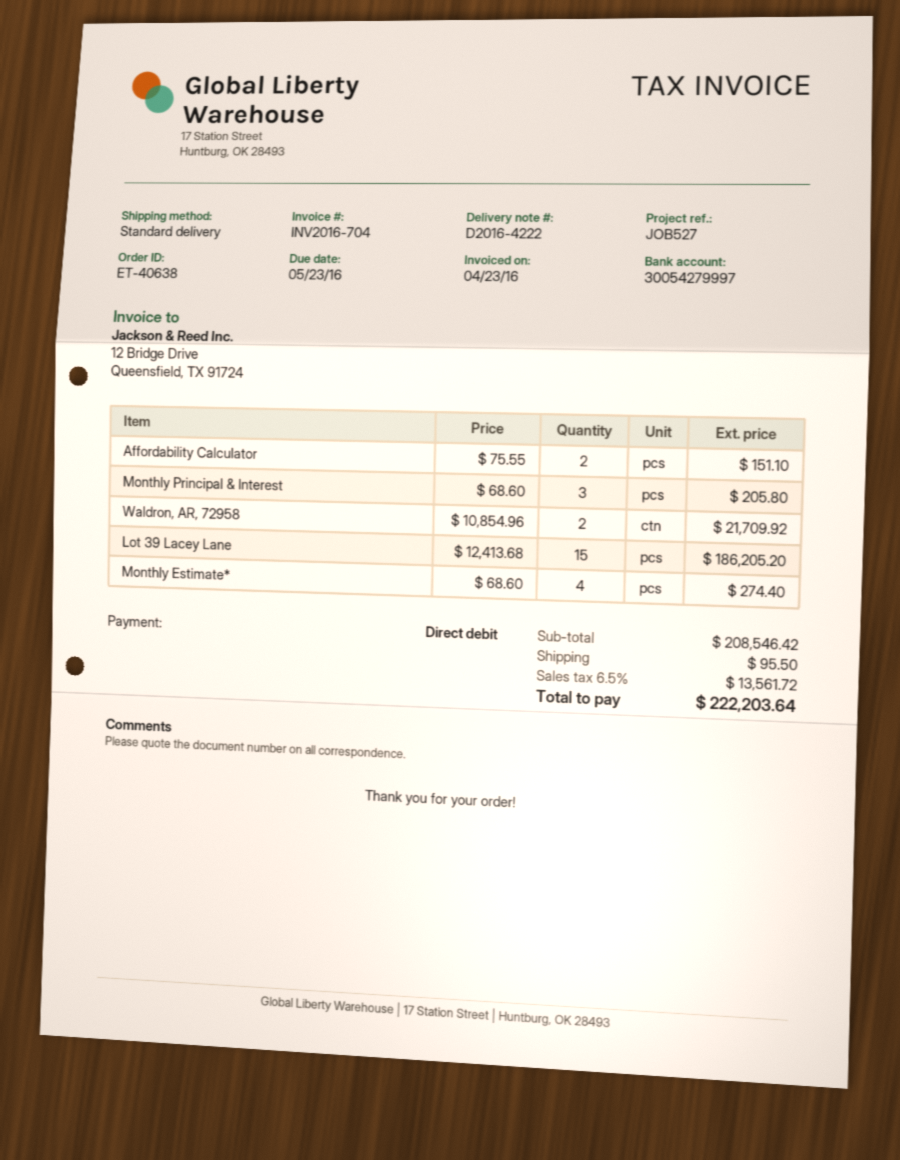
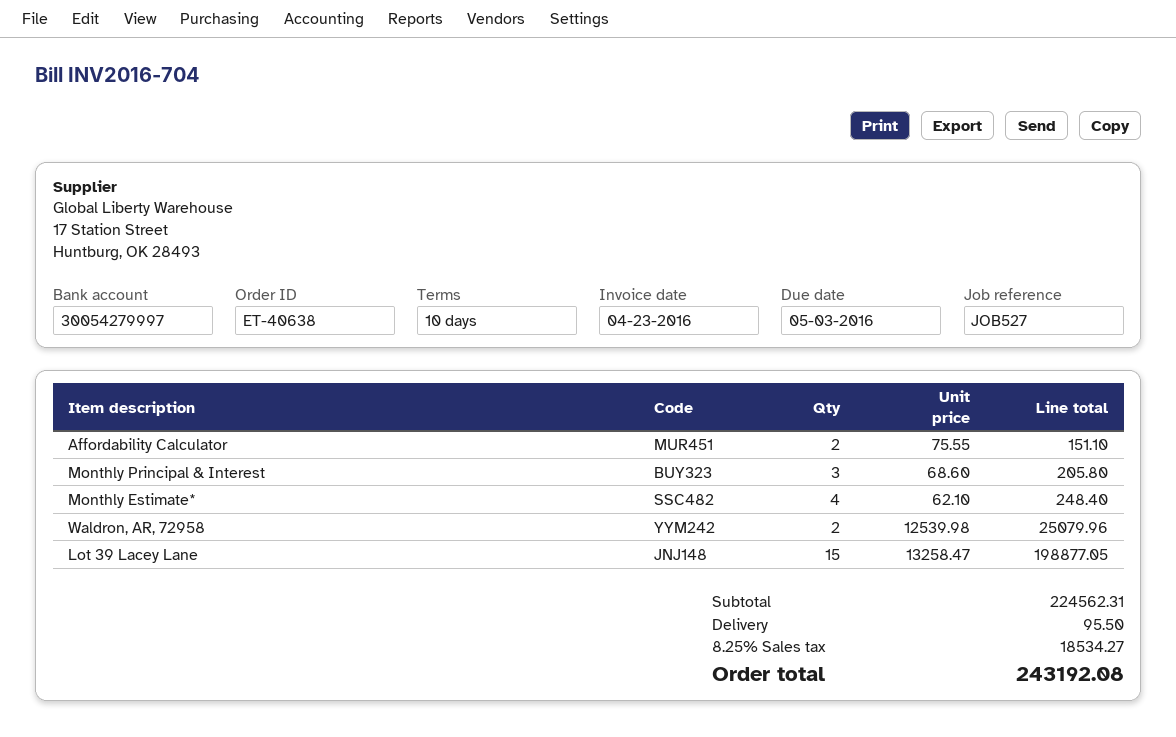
due date: 2016-05-23 -> 2016-05-03
Waldron, AR, 72958: 2 x 10854.96 = 21709.92 -> 2 x 12539.98 = 25079.96
Lot 39 Lacey Lane: 15 x 12413.68 = 186205.20 -> 15 x 13258.47 = 198877.05
Monthly Estimate*: 4 x 68.60 = 274.40 -> 4 x 62.10 = 248.40
subtotal: 208546.42 -> 224562.31
tax: 6.5% = 13561.72 -> 8.25% = 18534.27
total: 222203.64 -> 243192.08

